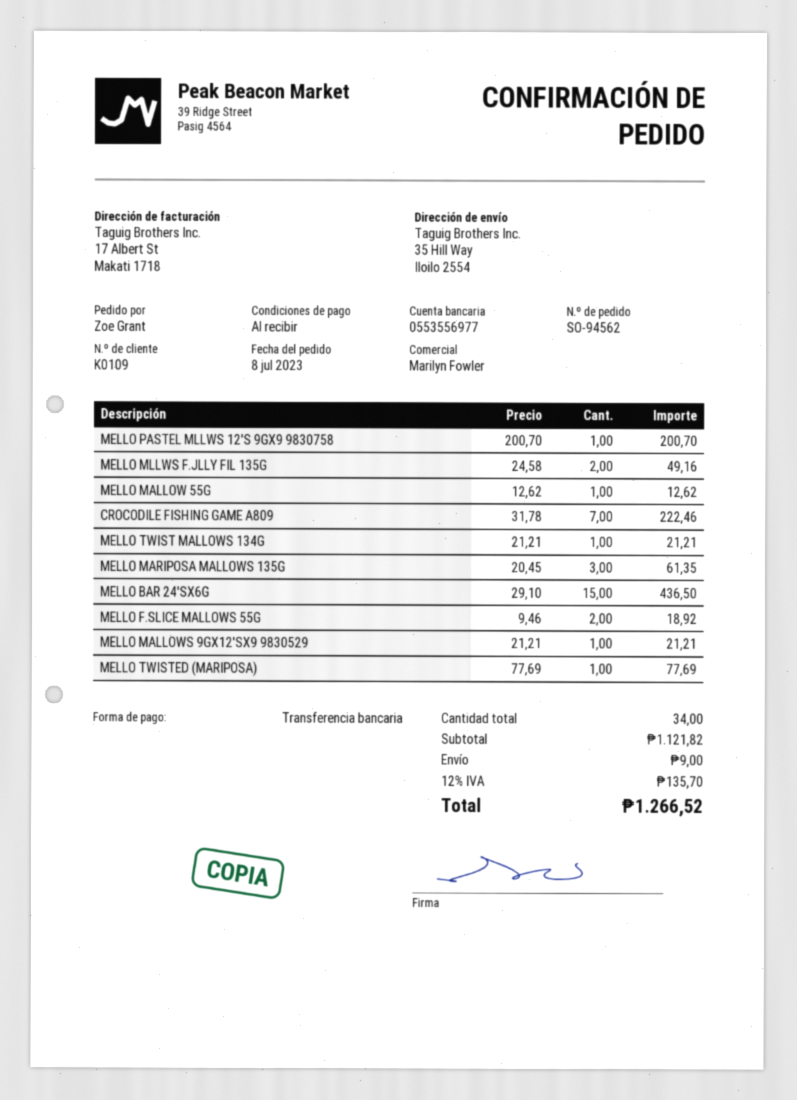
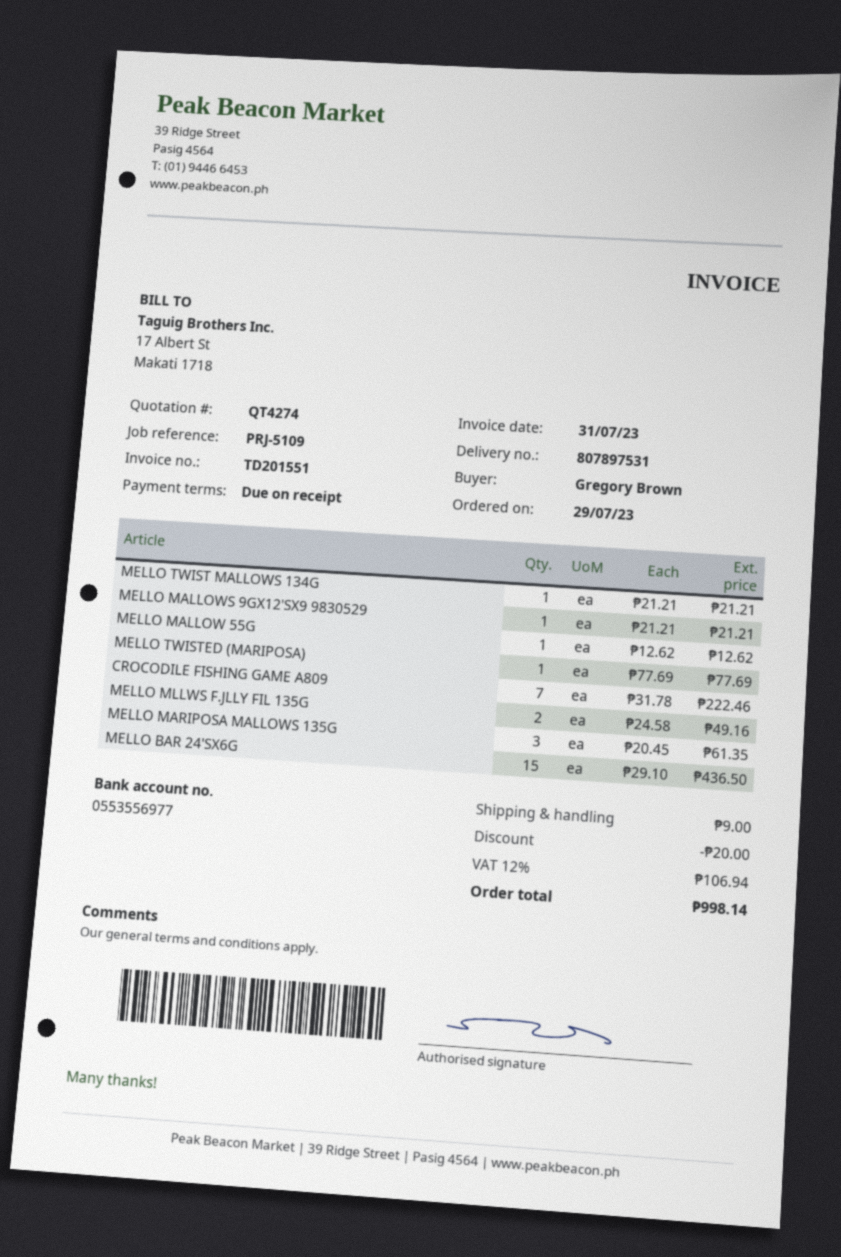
order date: 2023-07-08 -> 2023-07-29
ordered by: Zoe Grant -> Gregory Brown
MELLO PASTEL MLLWS 12'S 9GX9 9830758: 1 x 200.70 = 200.70 -> none
MELLO F.SLICE MALLOWS 55G: 2 x 9.46 = 18.92 -> none
discount: none -> 20.00
tax: 12% = 135.70 -> 12% = 106.94
total: 1266.52 -> 998.14

